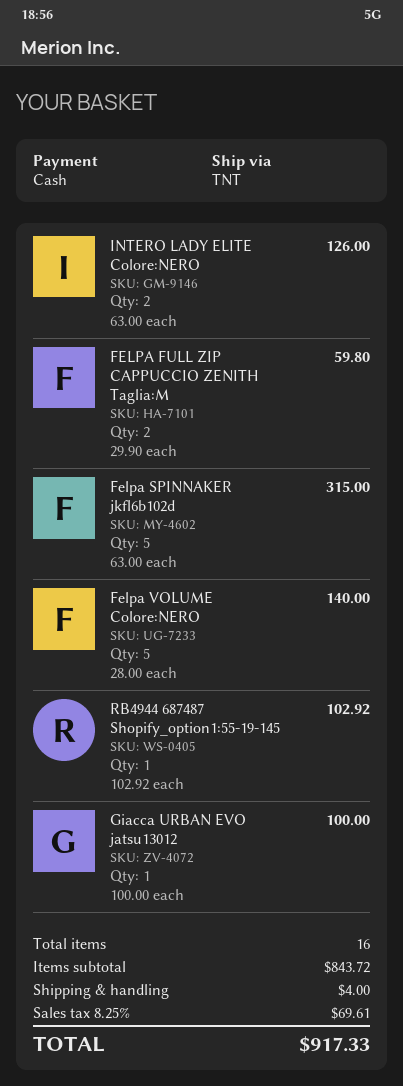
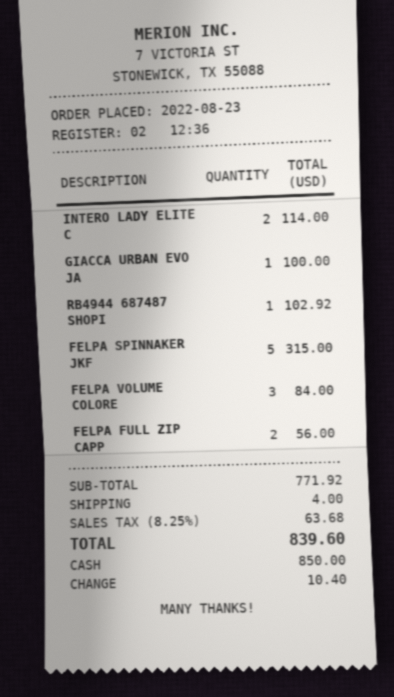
INTERO LADY ELITE Colore:NERO: 2 for 126.00 -> 2 for 114.00
FELPA FULL ZIP CAPPUCCIO ZENITH Taglia:M: 2 for 59.80 -> 2 for 56.00
Felpa VOLUME Colore:NERO: 5 for 140.00 -> 3 for 84.00
subtotal: 843.72 -> 771.92
tax: 8.25% = 69.61 -> 8.25% = 63.68
total: 917.33 -> 839.60

